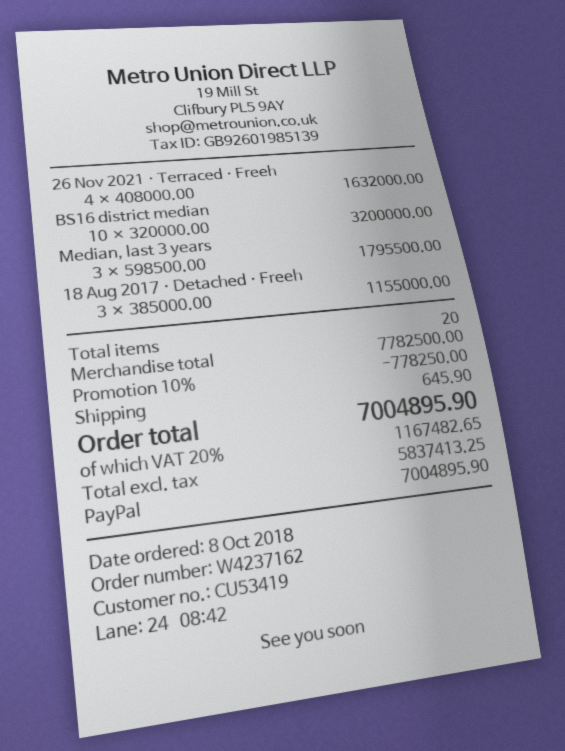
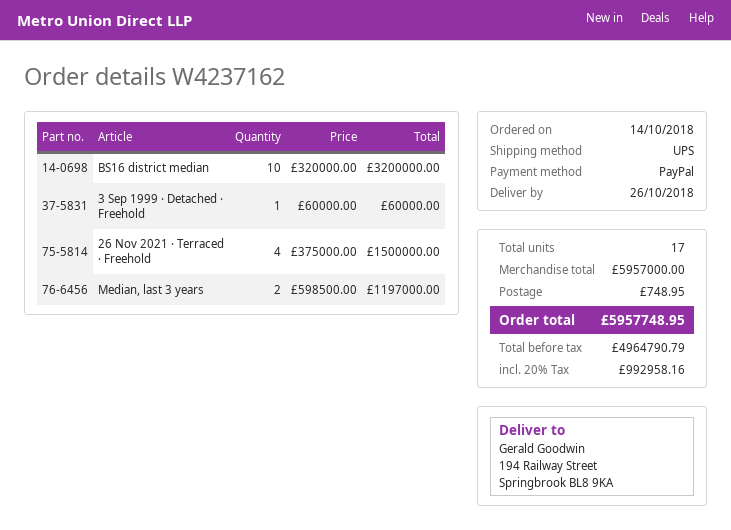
order date: 2018-10-08 -> 2018-10-14
26 Nov 2021 · Terraced · Freeh: 4 x 408000.00 = 1632000.00 -> 4 x 375000.00 = 1500000.00
Median, last 3 years: 3 x 598500.00 = 1795500.00 -> 2 x 598500.00 = 1197000.00
18 Aug 2017 · Detached · Freeh: 3 x 385000.00 = 1155000.00 -> none
3 Sep 1999 · Detached · Freehold: none -> 1 x 60000.00 = 60000.00
total quantity: 20 -> 17
subtotal: 7782500.00 -> 5957000.00
discount: 10% = 778250.00 -> none
shipping: 645.90 -> 748.95
net: 5837413.25 -> 4964790.79
tax: 20% = 1167482.65 -> 20% = 992958.16
total: 7004895.90 -> 5957748.95

